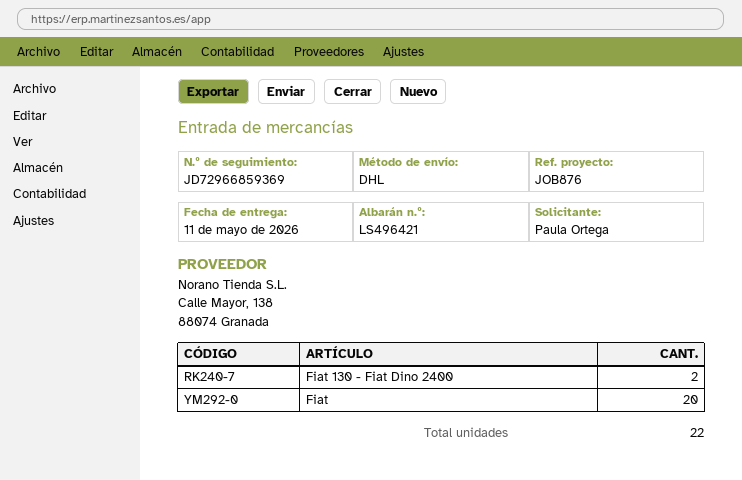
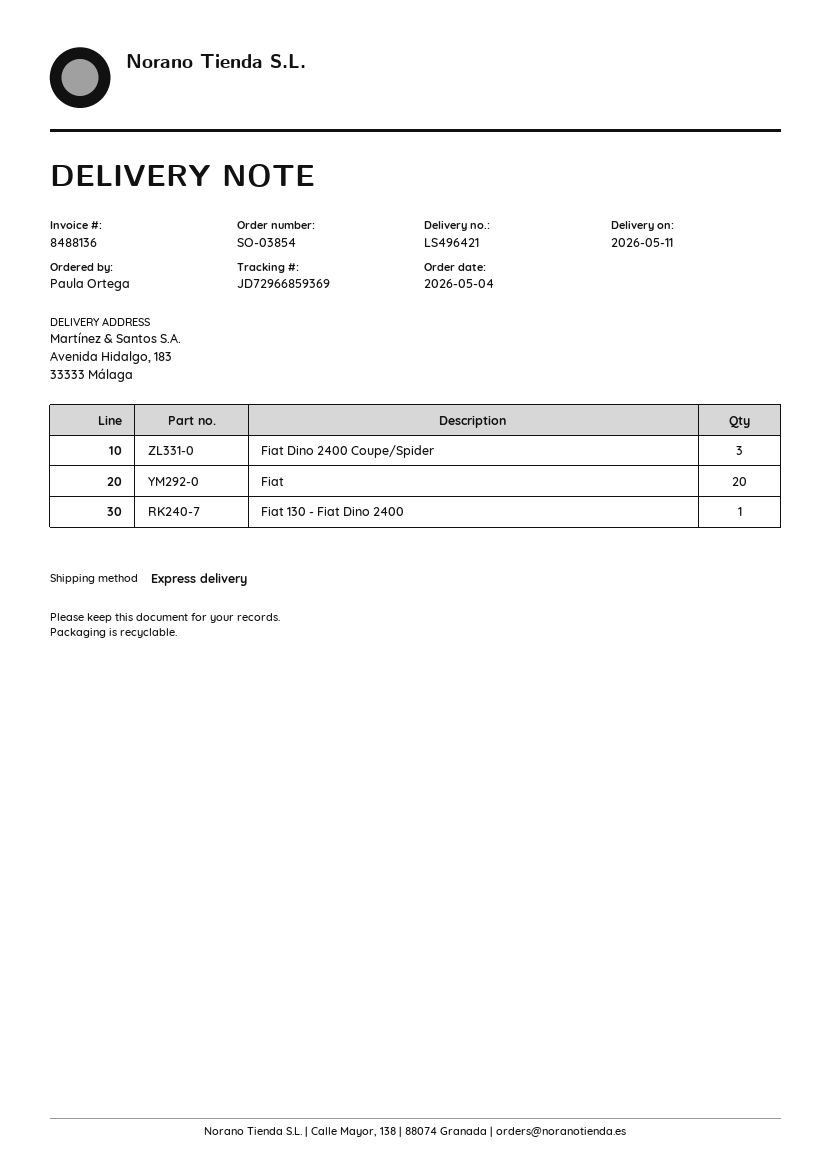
shipping method: DHL -> express
Fiat 130 - Fiat Dino 2400: 2 -> 1
Fiat Dino 2400 Coupe/Spider: none -> 3

